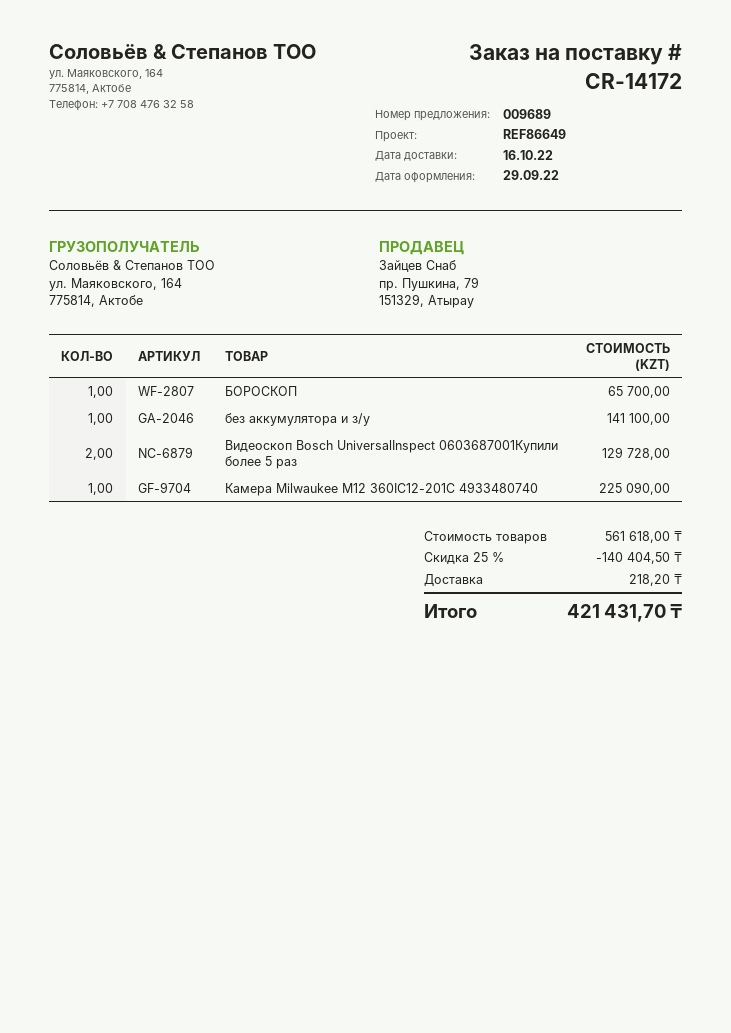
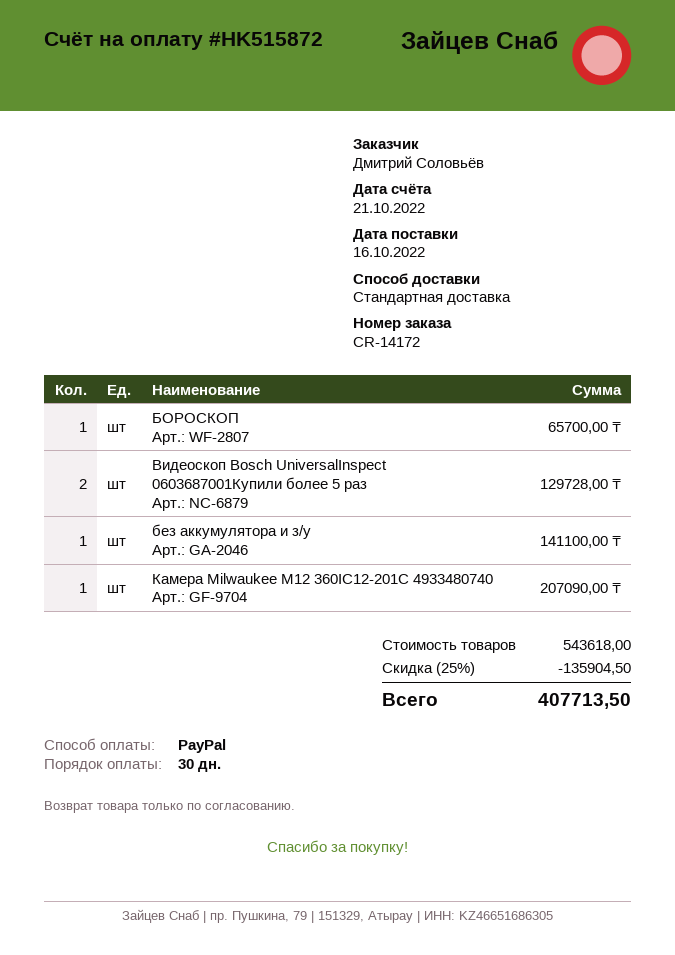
Камера Milwaukee M12 360IC12-201C 4933480740: 1 for 225090.00 -> 1 for 207090.00
subtotal: 561618.00 -> 543618.00
discount: 25% = 140404.50 -> 25% = 135904.50
shipping: 218.20 -> none
total: 421431.70 -> 407713.50

